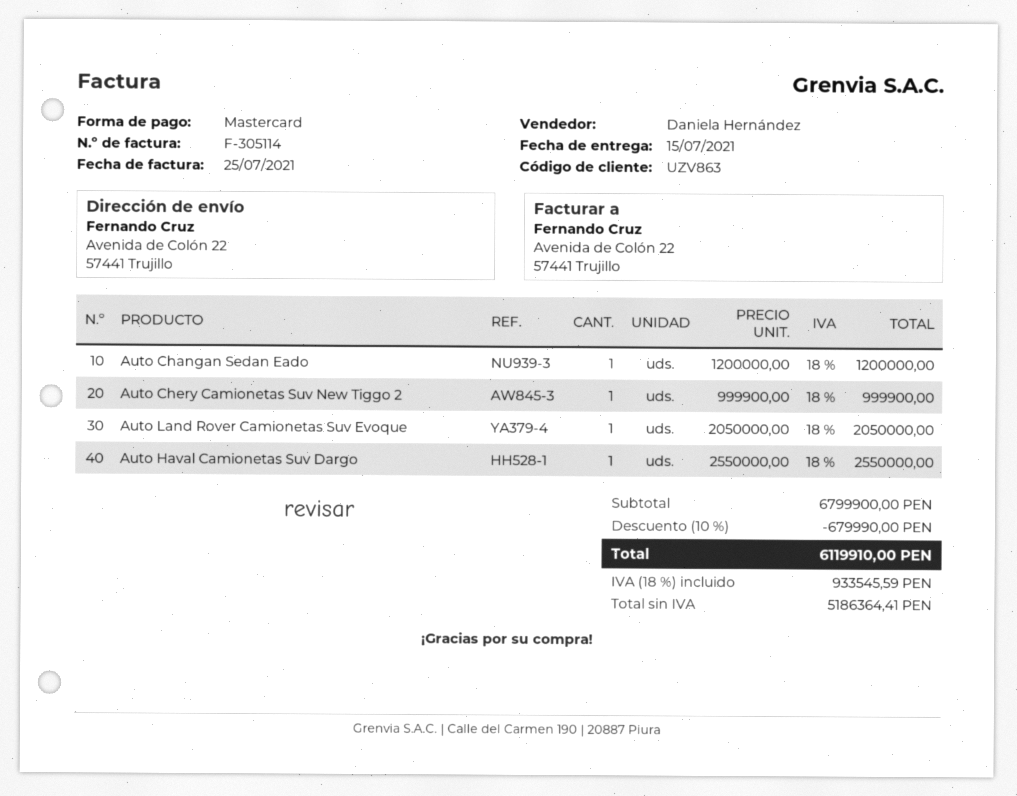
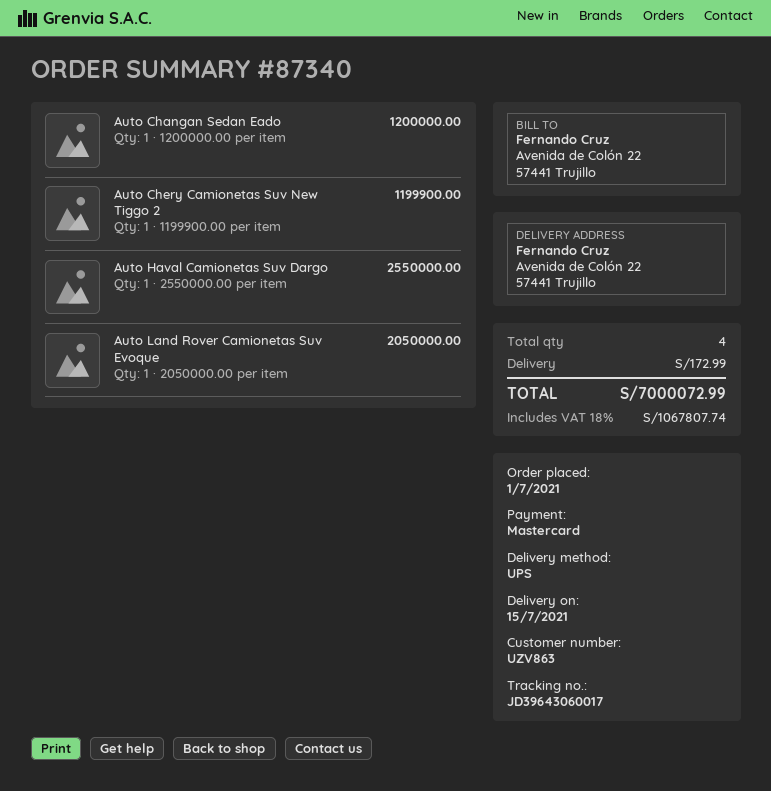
Auto Chery Camionetas Suv New Tiggo 2: 1 x 999900.00 = 999900.00 -> 1 x 1199900.00 = 1199900.00
discount: 10% = 679990.00 -> none
shipping: none -> 172.99
tax: 18% = 933545.59 -> 18% = 1067807.74
total: 6119910.00 -> 7000072.99

